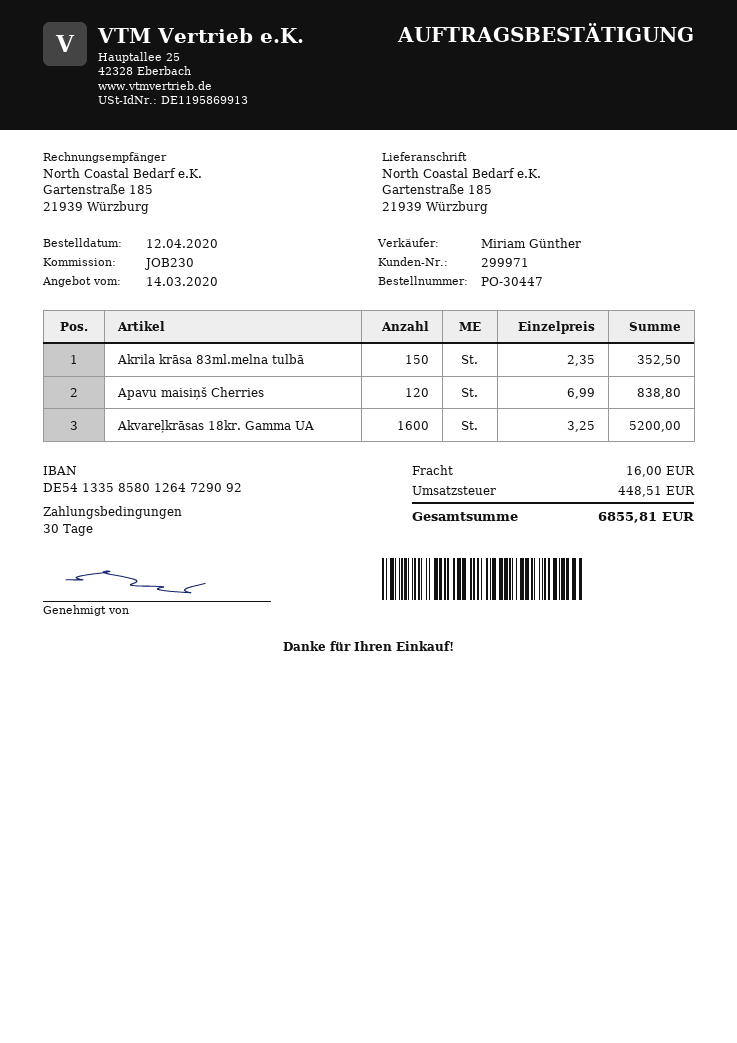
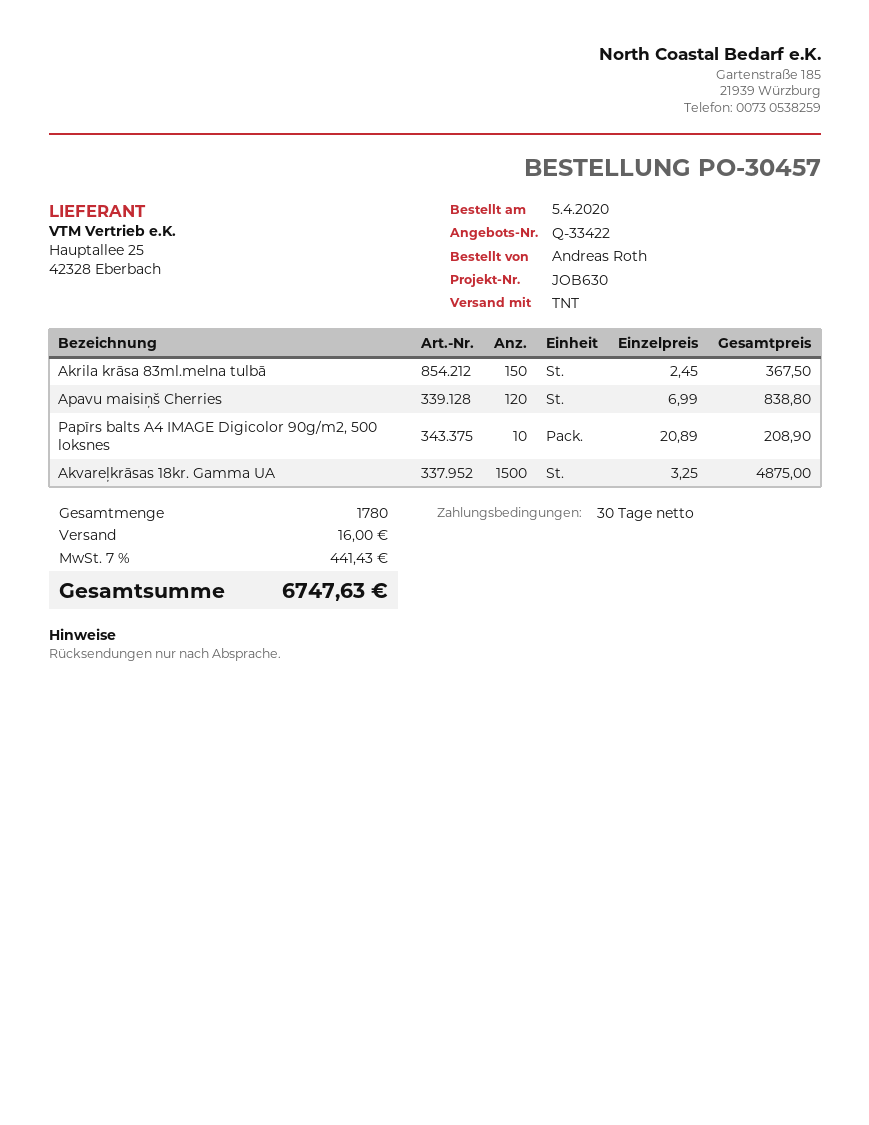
order number: PO-30447 -> PO-30457
order date: 2020-04-12 -> 2020-04-05
reference: JOB230 -> JOB630
Akrila krāsa 83ml.melna tulbā: 150 x 2.35 = 352.50 -> 150 x 2.45 = 367.50
Akvareļkrāsas 18kr. Gamma UA: 1600 x 3.25 = 5200.00 -> 1500 x 3.25 = 4875.00
Papīrs balts A4 IMAGE Digicolor 90g/m2, 500 loksnes: none -> 10 x 20.89 = 208.90
tax: 448.51 -> 441.43
total: 6855.81 -> 6747.63

